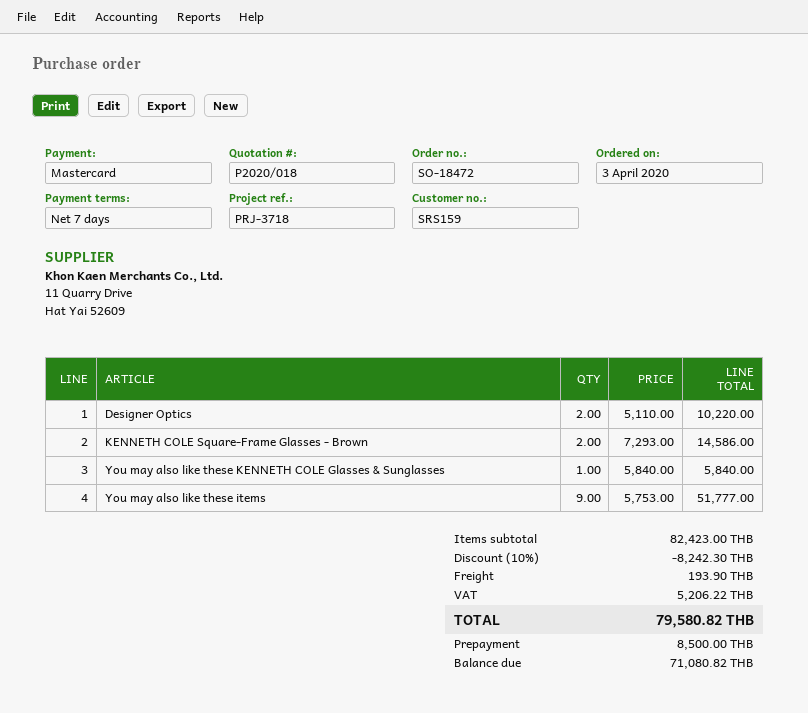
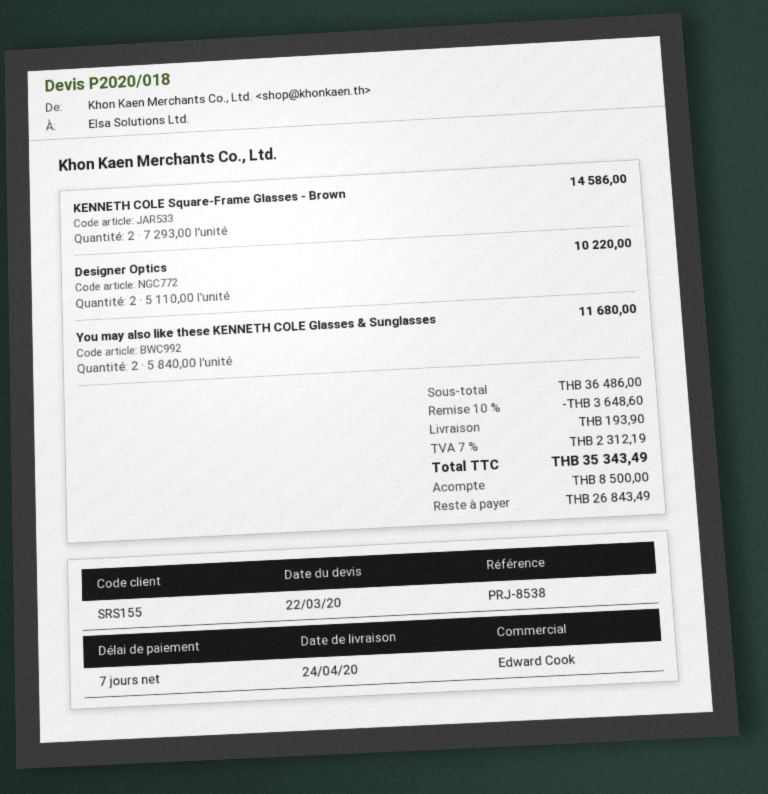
customer number: SRS159 -> SRS155
reference: PRJ-3718 -> PRJ-8538
You may also like these KENNETH COLE Glasses & Sunglasses: 1 x 5840.00 = 5840.00 -> 2 x 5840.00 = 11680.00
You may also like these items: 9 x 5753.00 = 51777.00 -> none
subtotal: 82423.00 -> 36486.00
discount: 10% = 8242.30 -> 10% = 3648.60
tax: 5206.22 -> 2312.19
total: 79580.82 -> 35343.49
balance: 71080.82 -> 26843.49

